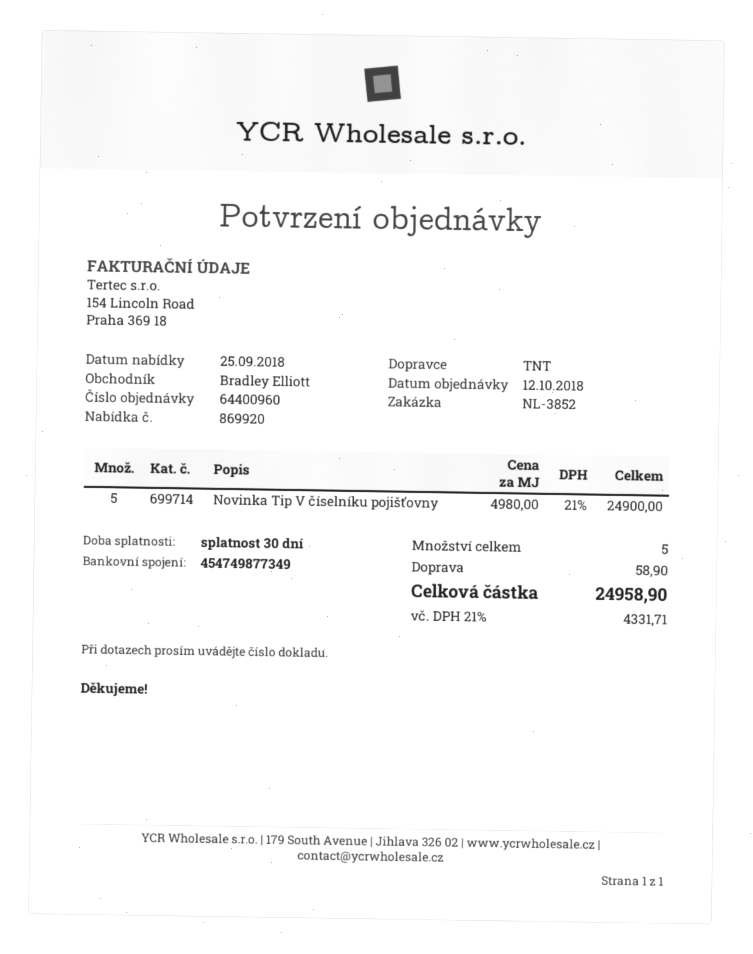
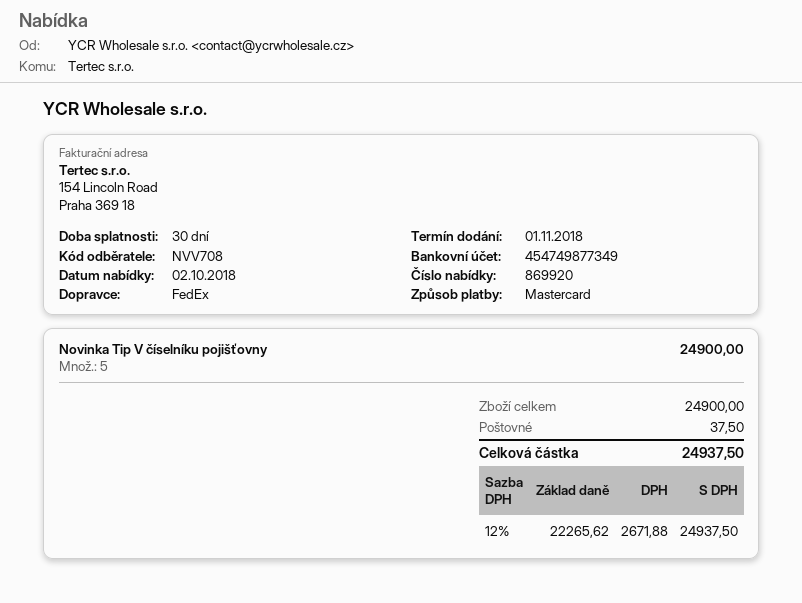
quote date: 2018-09-25 -> 2018-10-02
shipping method: TNT -> FedEx
shipping: 58.90 -> 37.50
tax: 21% = 4331.71 -> 12% = 2671.88
total: 24958.90 -> 24937.50

